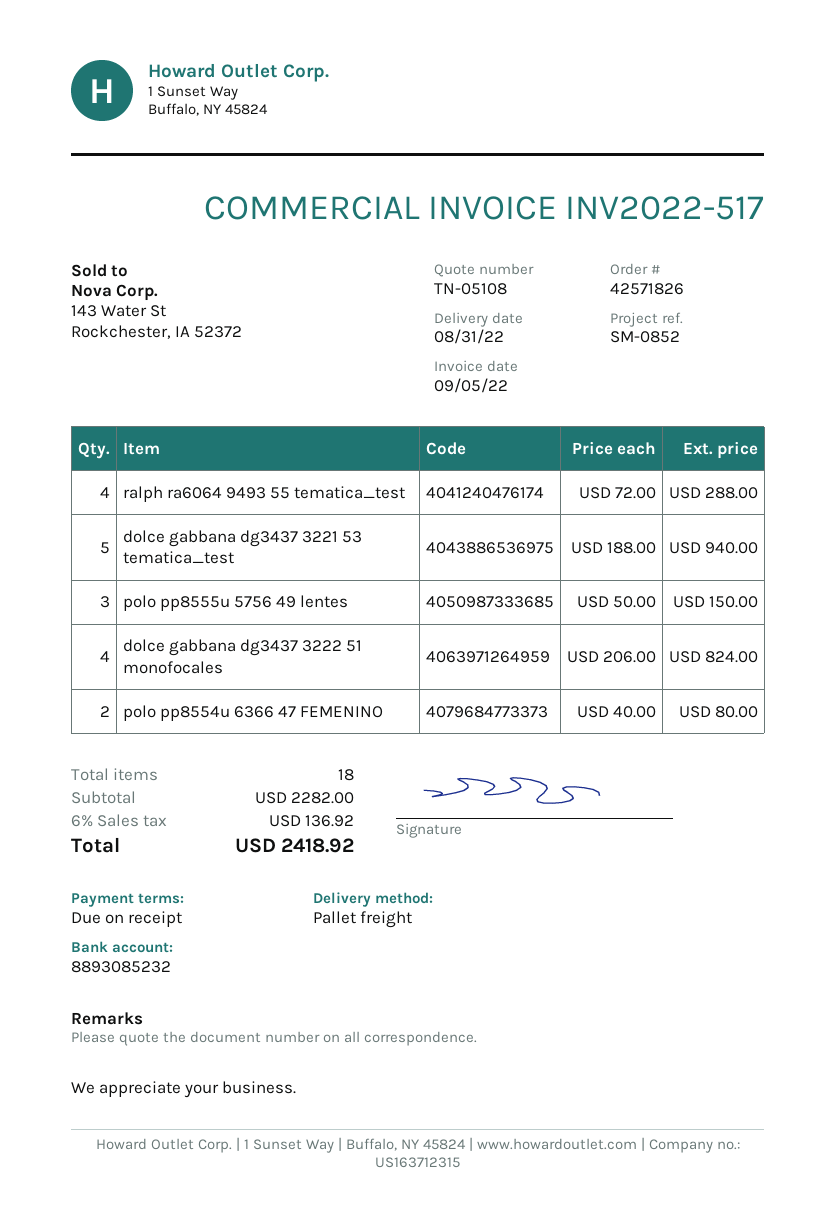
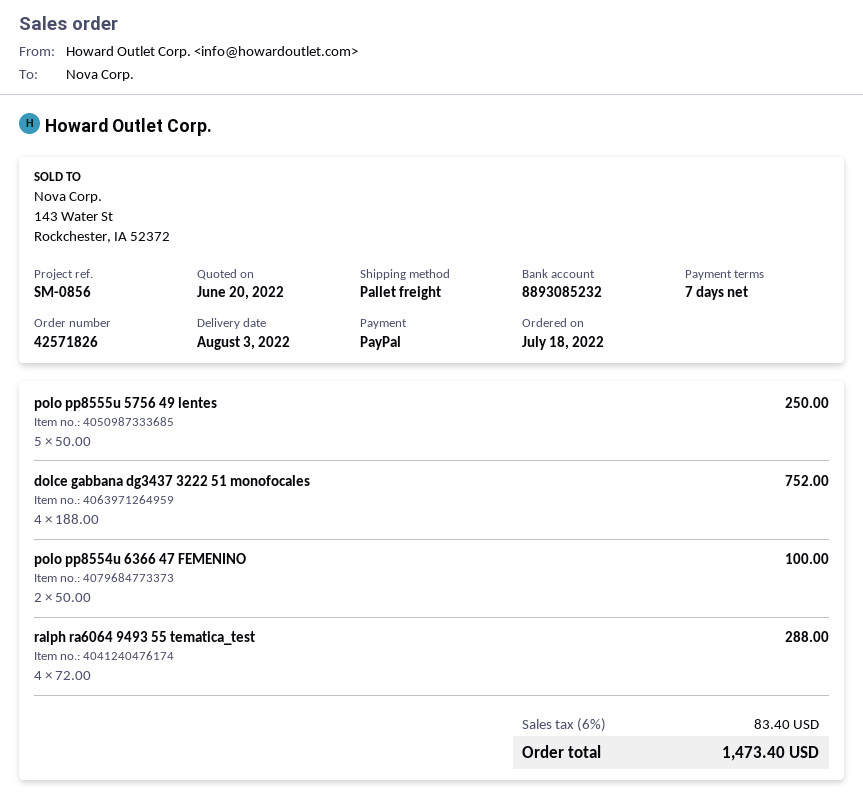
delivery date: 2022-08-31 -> 2022-08-03
payment terms: on receipt -> 7 days
reference: SM-0852 -> SM-0856
dolce gabbana dg3437 3221 53 tematica_test: 5 x 188.00 = 940.00 -> none
polo pp8555u 5756 49 lentes: 3 x 50.00 = 150.00 -> 5 x 50.00 = 250.00
dolce gabbana dg3437 3222 51 monofocales: 4 x 206.00 = 824.00 -> 4 x 188.00 = 752.00
polo pp8554u 6366 47 FEMENINO: 2 x 40.00 = 80.00 -> 2 x 50.00 = 100.00
tax: 6% = 136.92 -> 6% = 83.40
total: 2418.92 -> 1473.40

